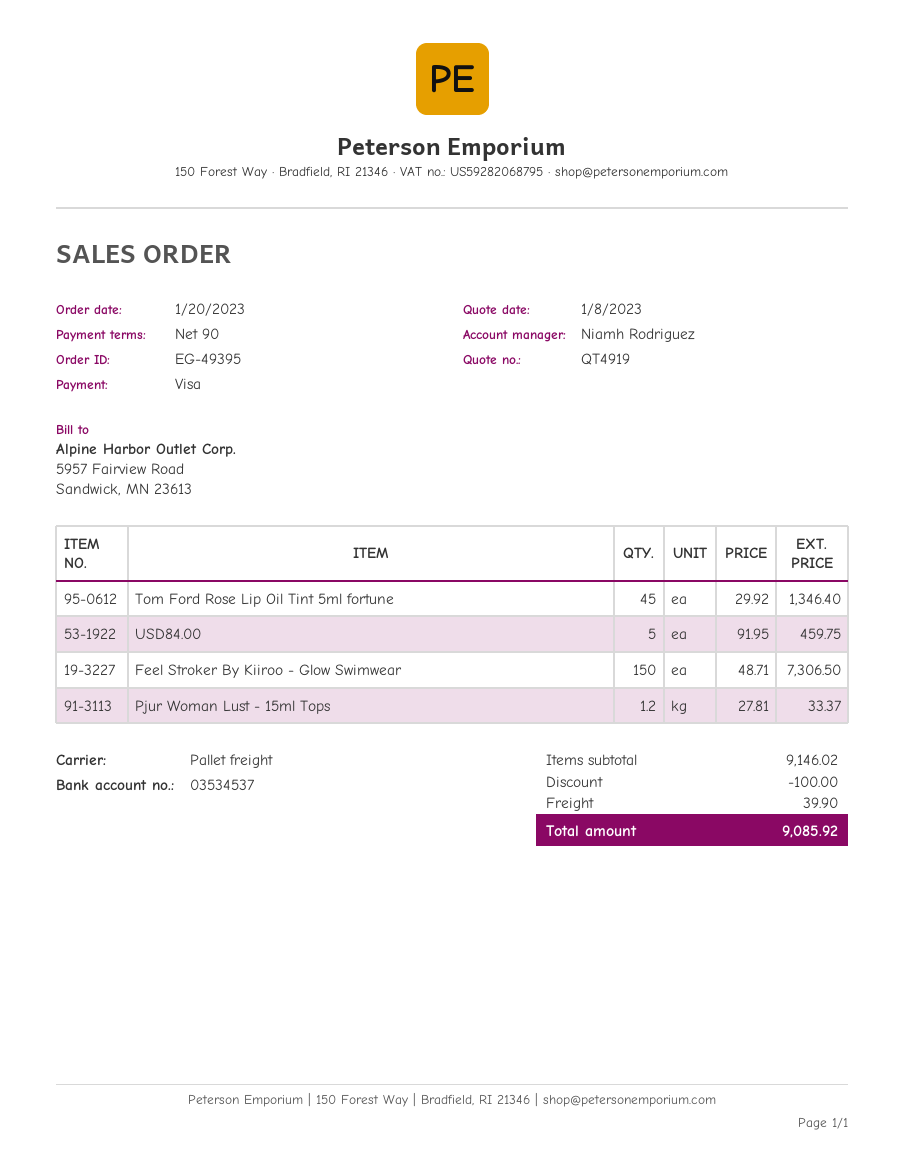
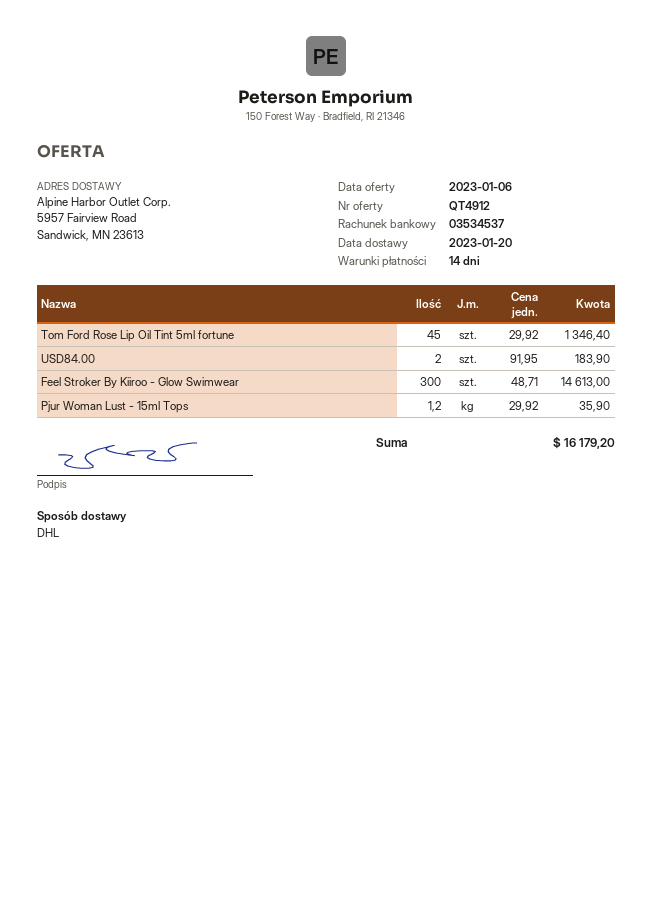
quote number: QT4919 -> QT4912
quote date: 2023-01-08 -> 2023-01-06
payment terms: 90 days -> 14 days
shipping method: pallet freight -> DHL
USD84.00: 5 x 91.95 = 459.75 -> 2 x 91.95 = 183.90
Feel Stroker By Kiiroo - Glow Swimwear: 150 x 48.71 = 7306.50 -> 300 x 48.71 = 14613.00
Pjur Woman Lust - 15ml Tops: 1.2 x 27.81 = 33.37 -> 1.2 x 29.92 = 35.90
discount: 100.00 -> none
shipping: 39.90 -> none
total: 9085.92 -> 16179.20

